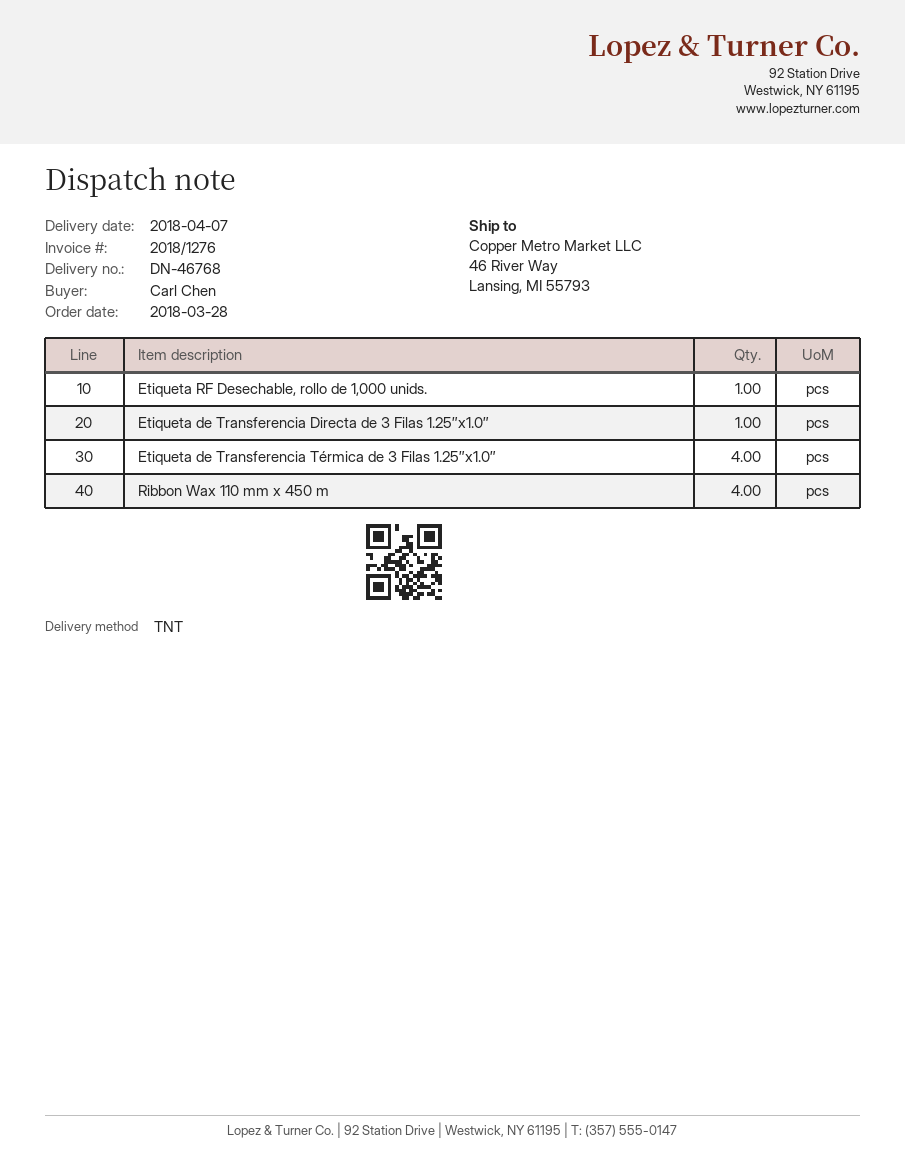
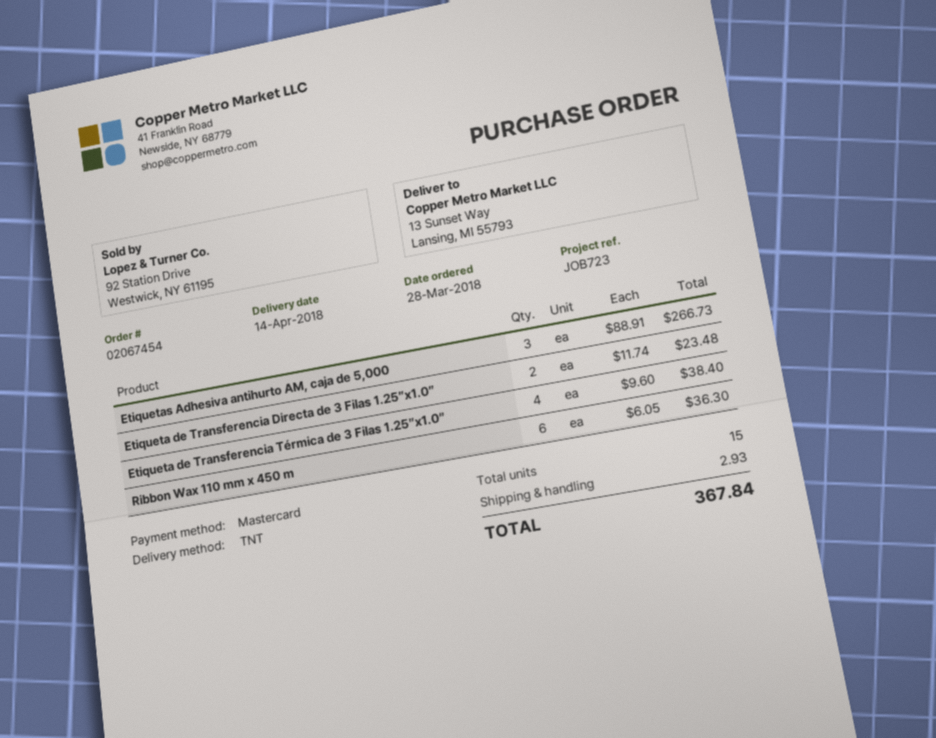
delivery date: 2018-04-07 -> 2018-04-14
ship to: 46 River Way, Lansing, MI 55793 -> 13 Sunset Way, Lansing, MI 55793
Etiqueta RF Desechable, rollo de 1,000 unids.: 1 -> none
Etiqueta de Transferencia Directa de 3 Filas 1.25″x1.0″: 1 -> 2
Ribbon Wax 110 mm x 450 m: 4 -> 6
Etiquetas Adhesiva antihurto AM, caja de 5,000: none -> 3

